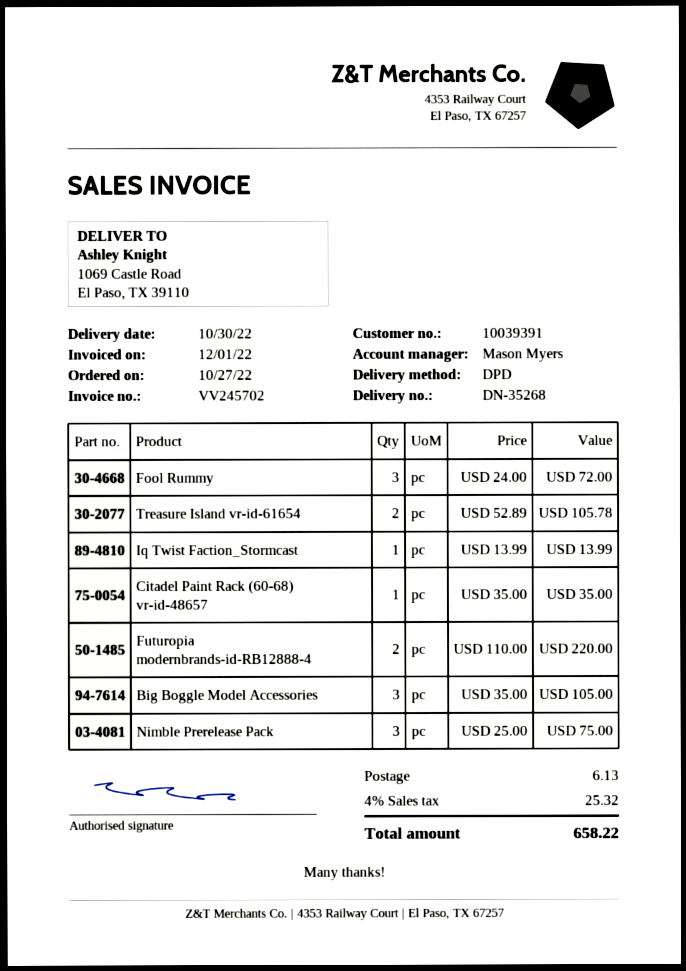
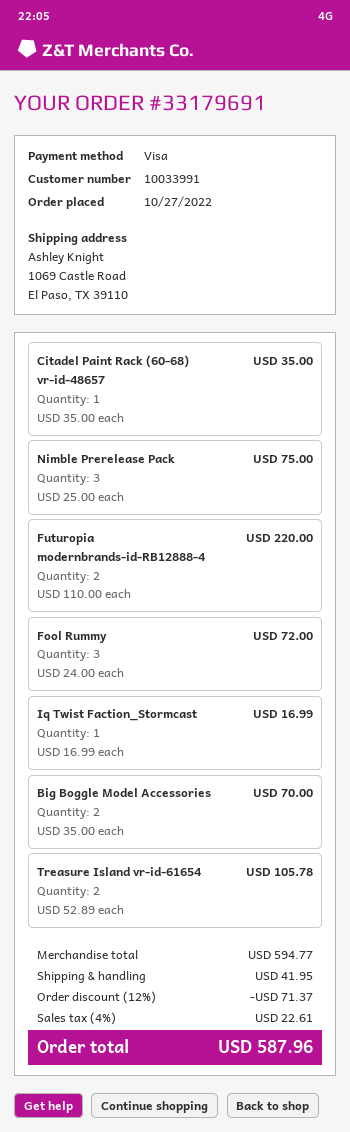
customer number: 10039391 -> 10033991
Iq Twist Faction_Stormcast: 1 x 13.99 = 13.99 -> 1 x 16.99 = 16.99
Big Boggle Model Accessories: 3 x 35.00 = 105.00 -> 2 x 35.00 = 70.00
discount: none -> 12% = 71.37
shipping: 6.13 -> 41.95
tax: 4% = 25.32 -> 4% = 22.61
total: 658.22 -> 587.96

